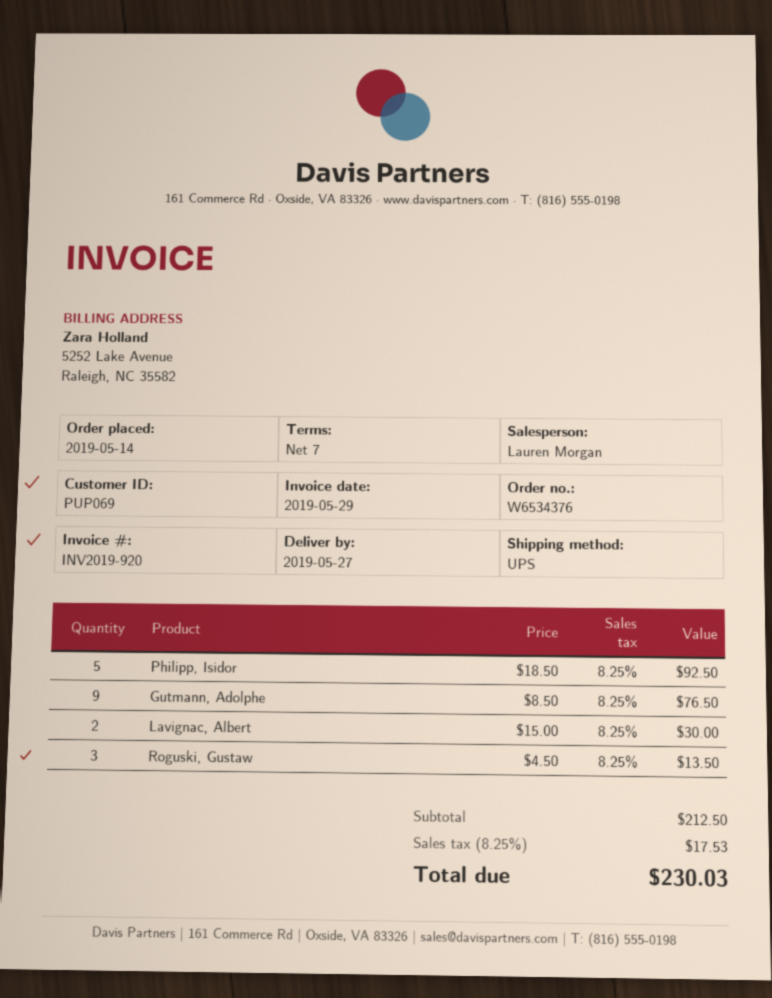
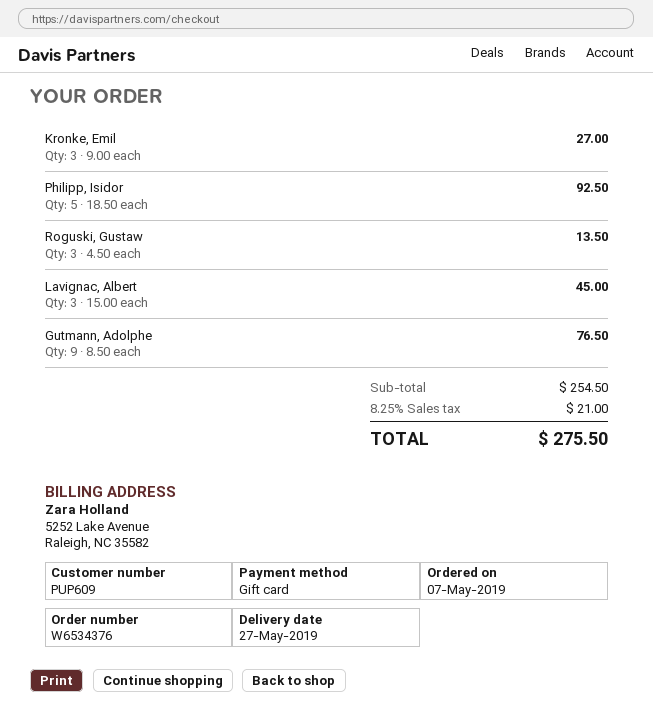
order date: 2019-05-14 -> 2019-05-07
customer number: PUP069 -> PUP609
Lavignac, Albert: 2 x 15.00 = 30.00 -> 3 x 15.00 = 45.00
Kronke, Emil: none -> 3 x 9.00 = 27.00
subtotal: 212.50 -> 254.50
tax: 8.25% = 17.53 -> 8.25% = 21.00
total: 230.03 -> 275.50

